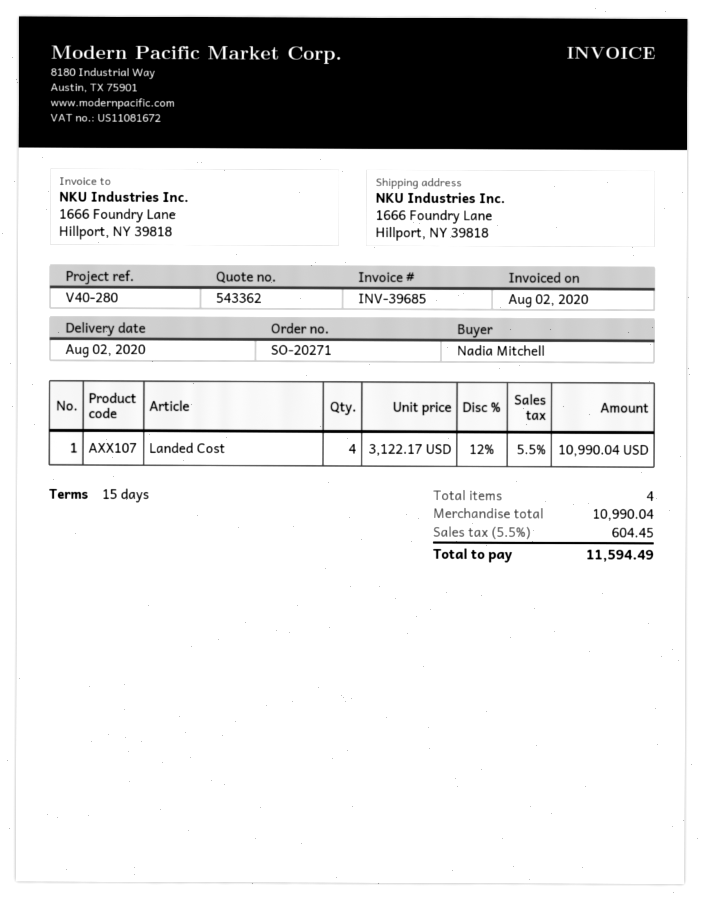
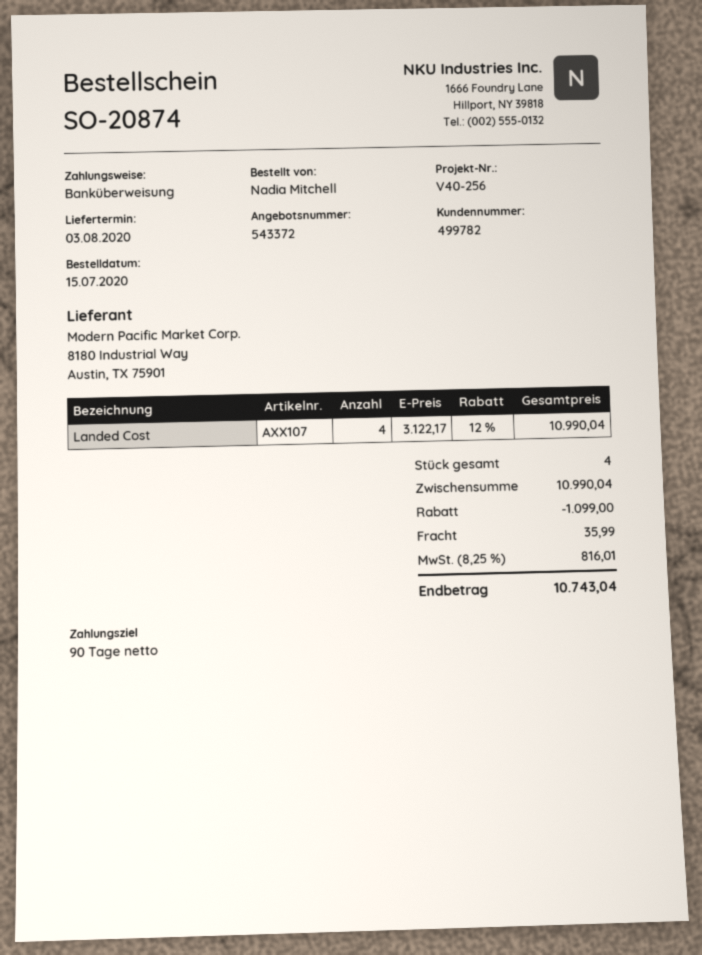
quote number: 543362 -> 543372
order number: SO-20271 -> SO-20874
delivery date: 2020-08-02 -> 2020-08-03
payment terms: 15 days -> 90 days
reference: V40-280 -> V40-256
discount: none -> 1099.00
shipping: none -> 35.99
tax: 5.5% = 604.45 -> 8.25% = 816.01
total: 11594.49 -> 10743.04

